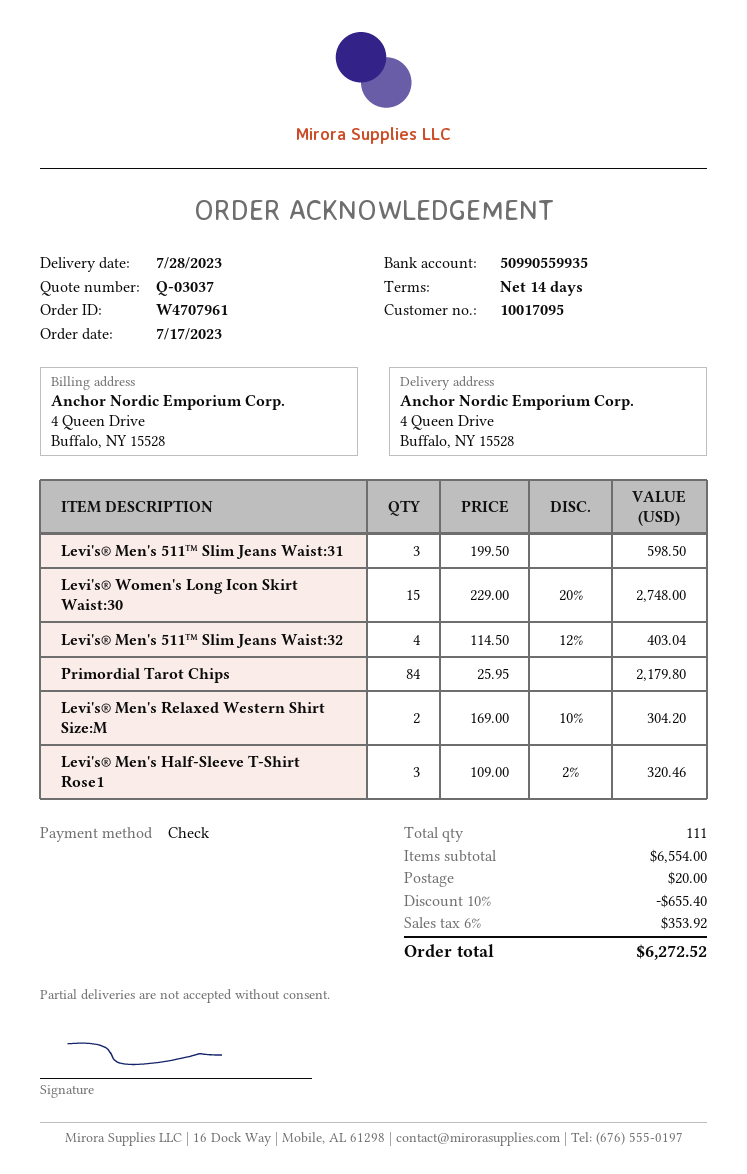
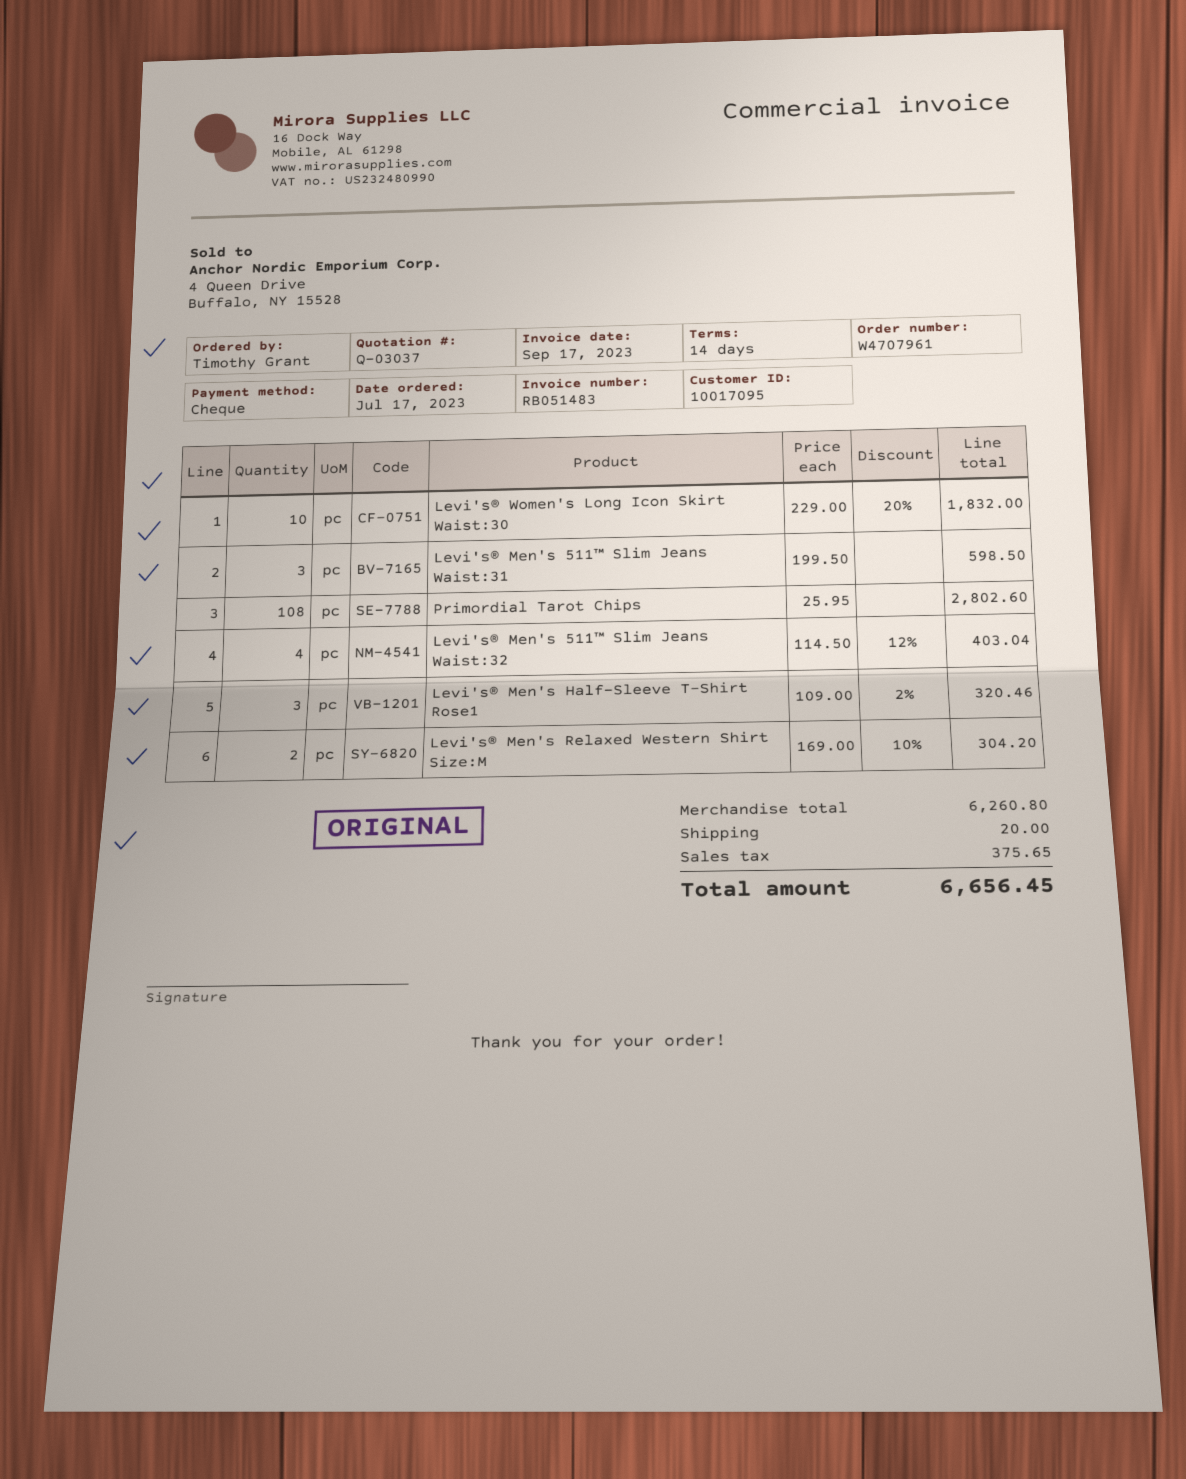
Levi's® Women's Long Icon Skirt Waist:30: 15 x 229.00 - 20% = 2748.00 -> 10 x 229.00 - 20% = 1832.00
Primordial Tarot Chips: 84 x 25.95 = 2179.80 -> 108 x 25.95 = 2802.60
subtotal: 6554.00 -> 6260.80
discount: 10% = 655.40 -> none
tax: 353.92 -> 375.65
total: 6272.52 -> 6656.45

